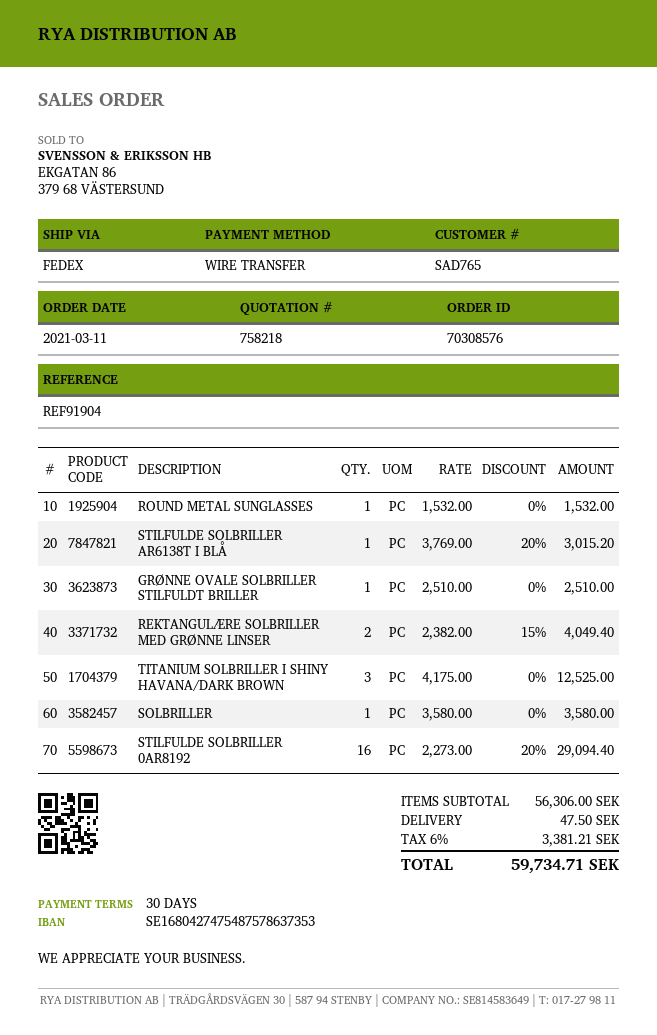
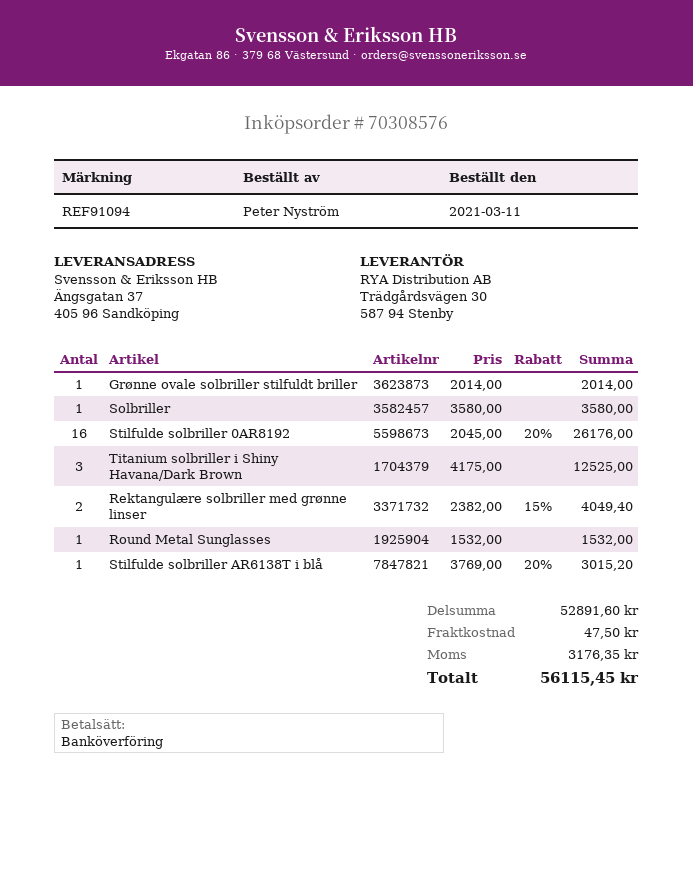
reference: REF91904 -> REF91094
GRØNNE OVALE SOLBRILLER STILFULDT BRILLER: 1 x 2510.00 = 2510.00 -> 1 x 2014.00 = 2014.00
STILFULDE SOLBRILLER 0AR8192: 16 x 2273.00 - 20% = 29094.40 -> 16 x 2045.00 - 20% = 26176.00
subtotal: 56306.00 -> 52891.60
tax: 3381.21 -> 3176.35
total: 59734.71 -> 56115.45

